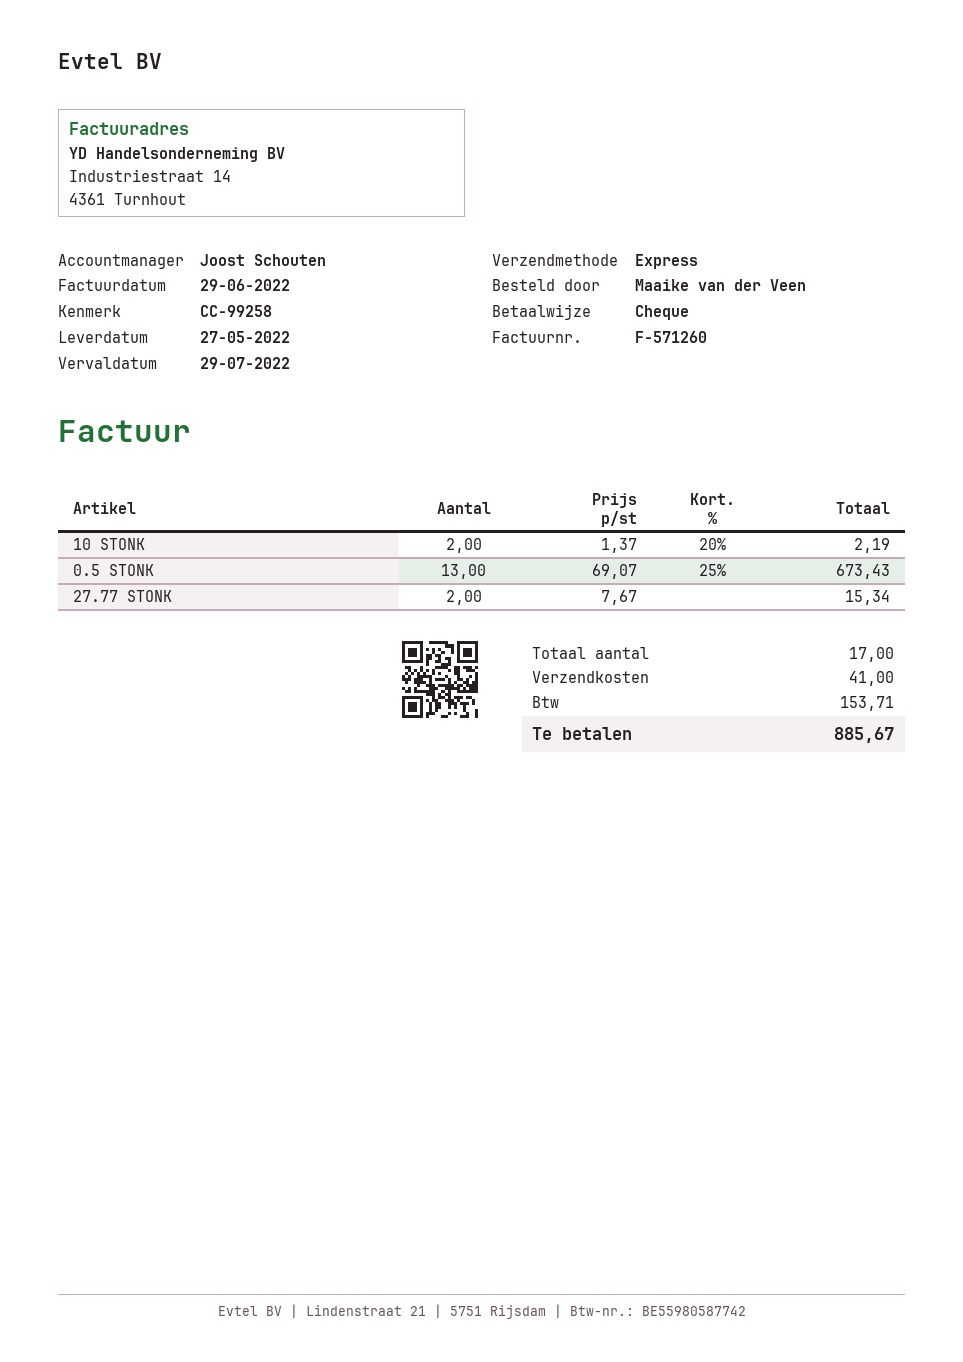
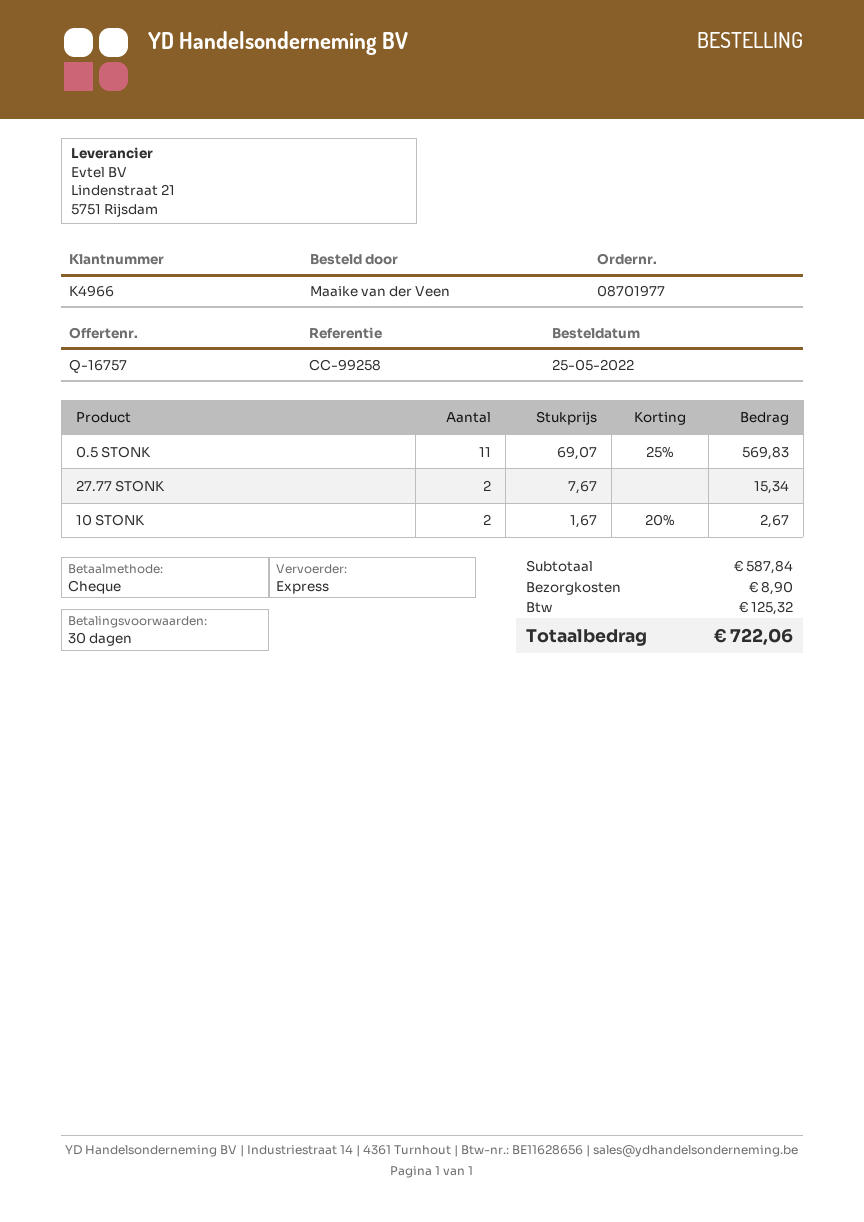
10 STONK: 2 x 1.37 - 20% = 2.19 -> 2 x 1.67 - 20% = 2.67
0.5 STONK: 13 x 69.07 - 25% = 673.43 -> 11 x 69.07 - 25% = 569.83
shipping: 41.00 -> 8.90
tax: 153.71 -> 125.32
total: 885.67 -> 722.06

